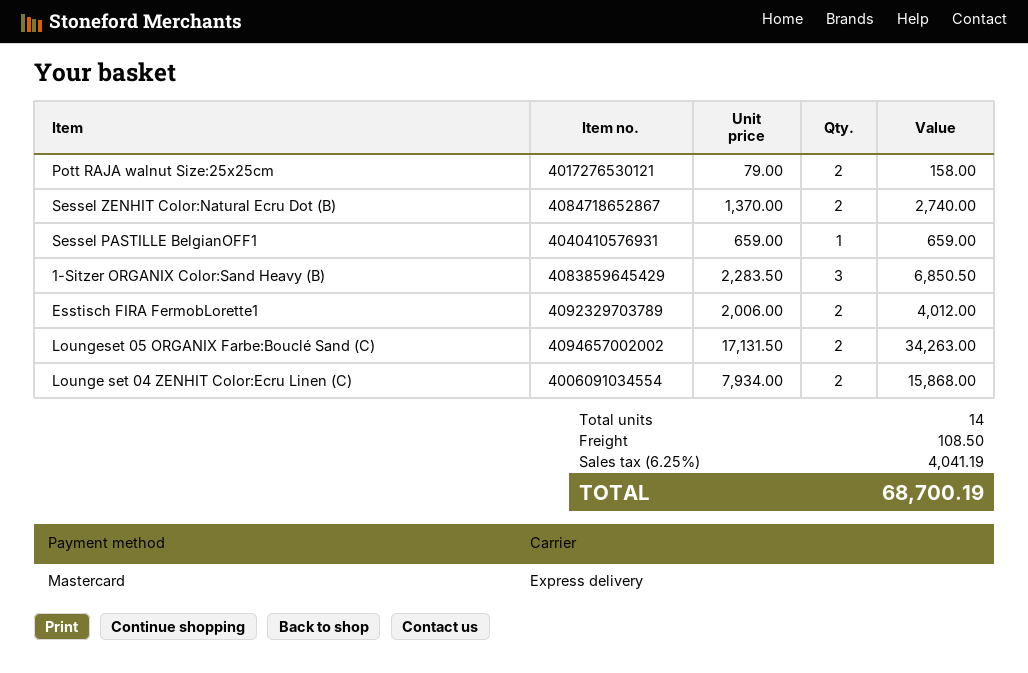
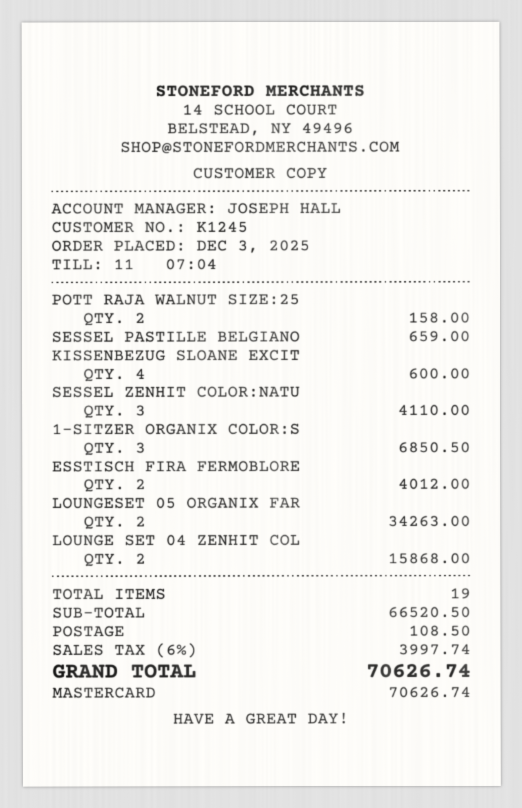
Sessel ZENHIT Color:Natural Ecru Dot (B): 2 for 2740.00 -> 3 for 4110.00
KISSENBEZUG SLOANE EXCIT: none -> 4 for 600.00
total quantity: 14 -> 19
tax: 6.25% = 4041.19 -> 6% = 3997.74
total: 68700.19 -> 70626.74

